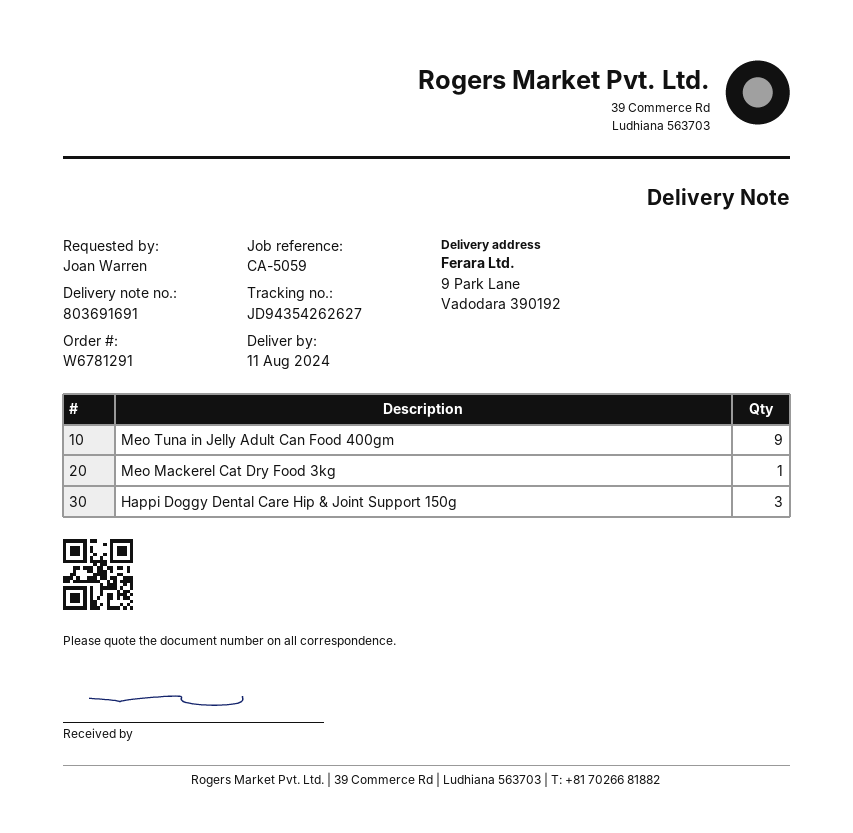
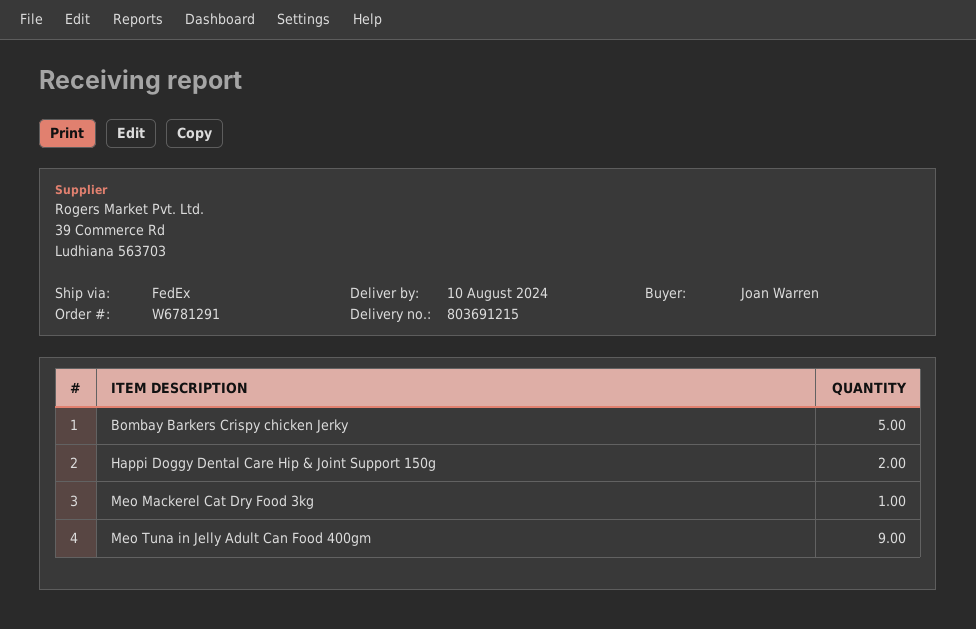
delivery note number: 803691691 -> 803691215
delivery date: 2024-08-11 -> 2024-08-10
Happi Doggy Dental Care Hip & Joint Support 150g: 3 -> 2
Bombay Barkers Crispy chicken Jerky: none -> 5

